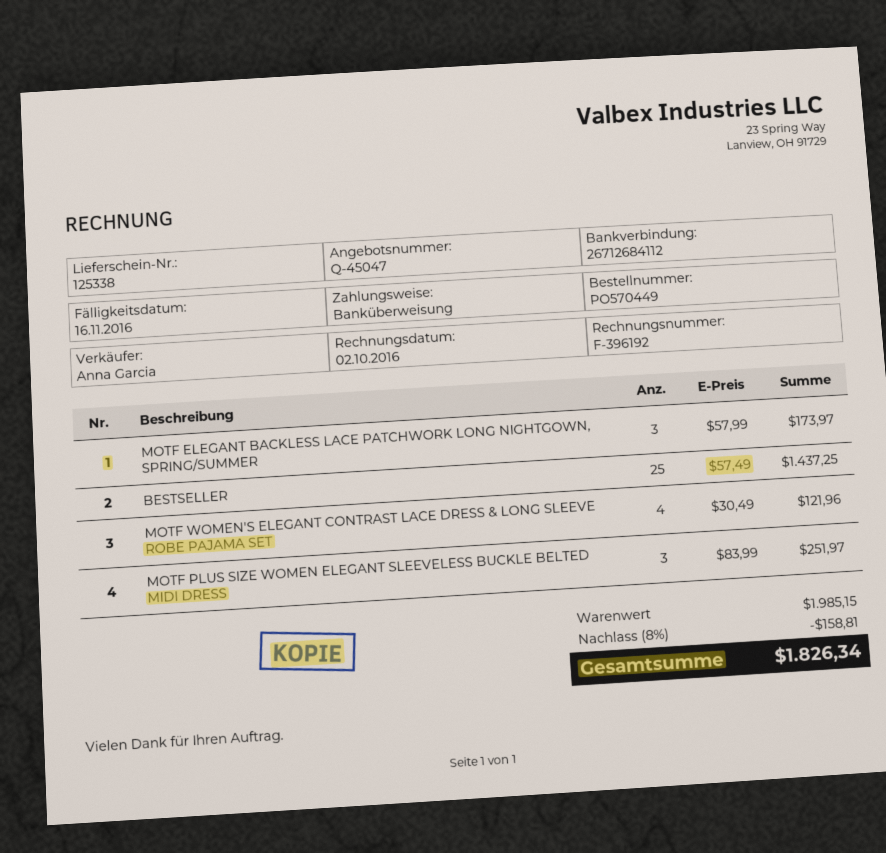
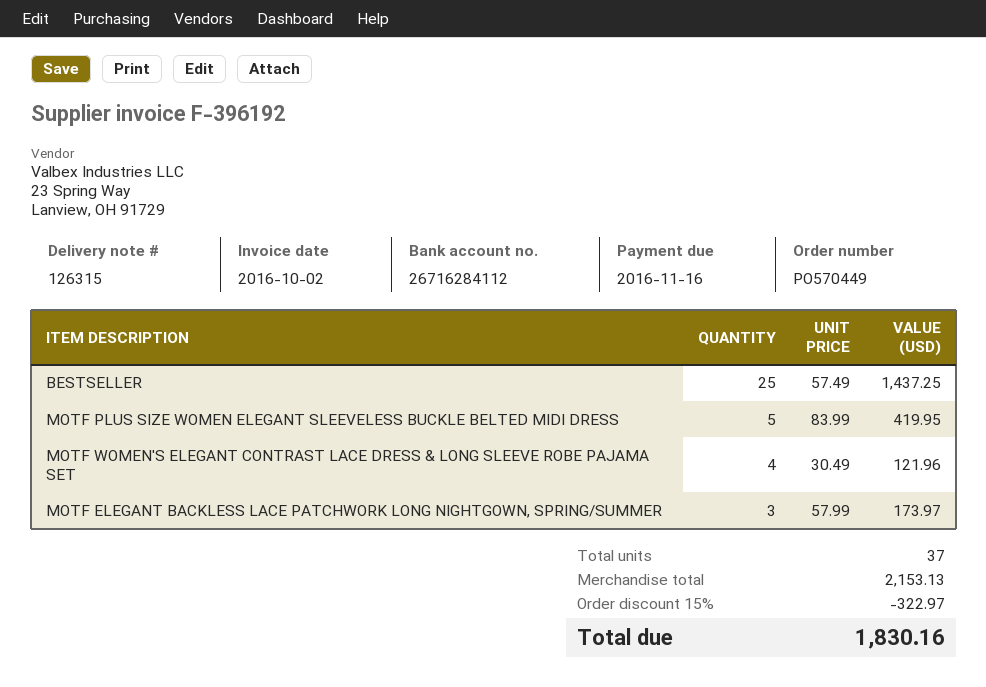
delivery note number: 125338 -> 126315
bank account: 26712684112 -> 26716284112
MOTF PLUS SIZE WOMEN ELEGANT SLEEVELESS BUCKLE BELTED MIDI DRESS: 3 x 83.99 = 251.97 -> 5 x 83.99 = 419.95
subtotal: 1985.15 -> 2153.13
discount: 8% = 158.81 -> 15% = 322.97
total: 1826.34 -> 1830.16

